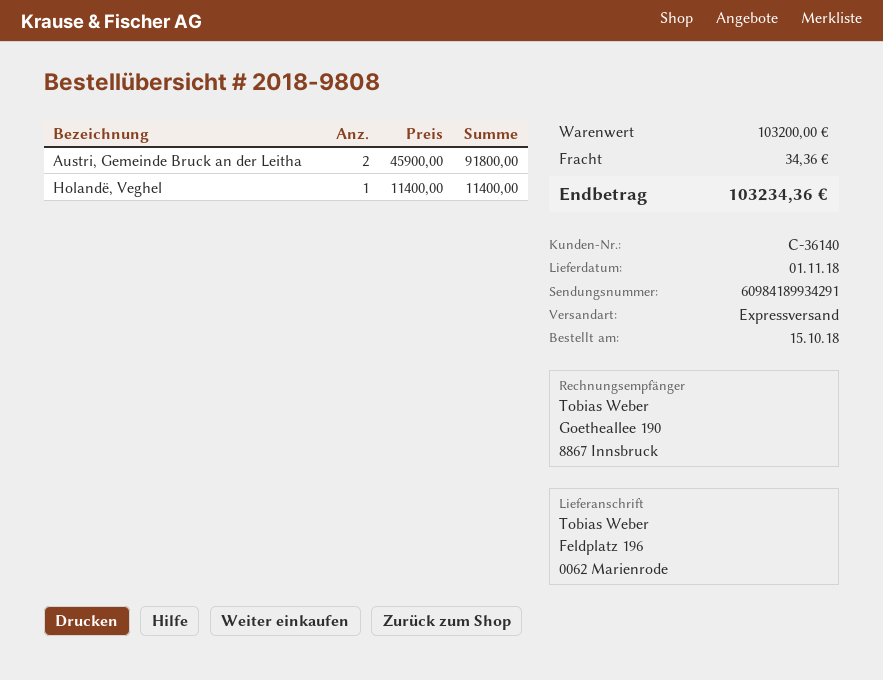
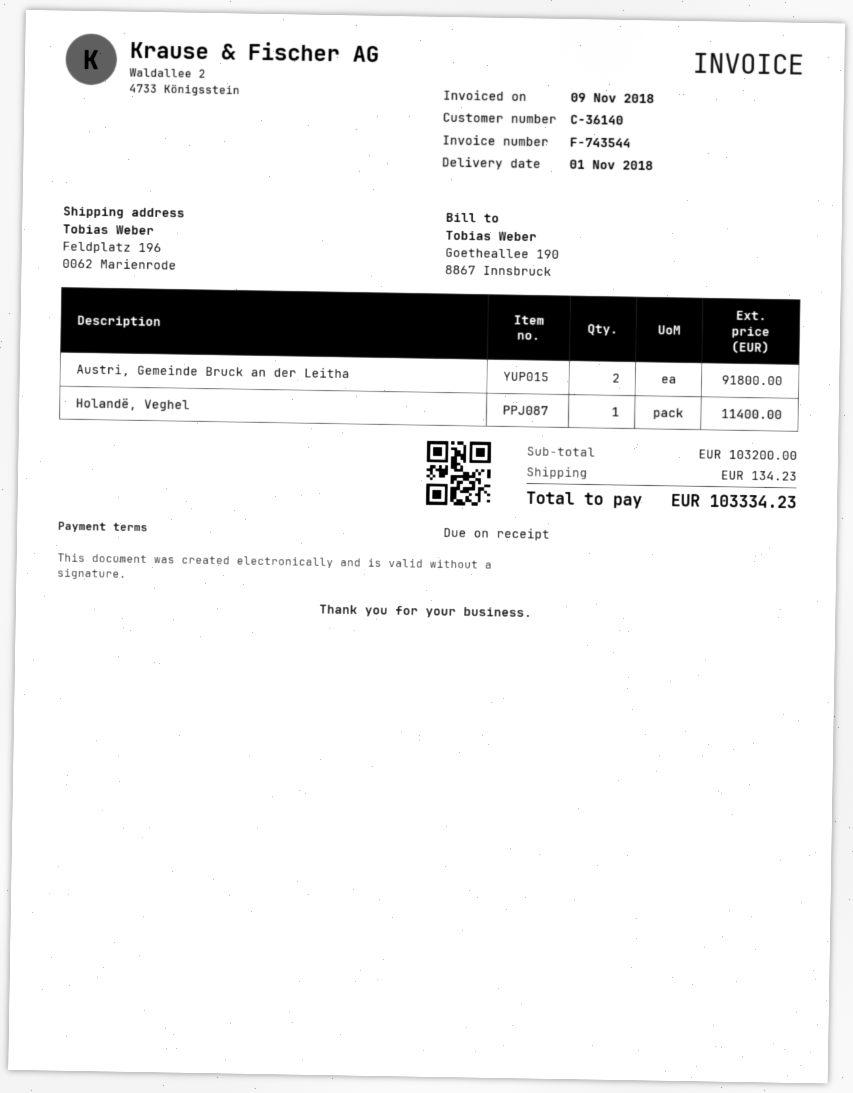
shipping: 34.36 -> 134.23
total: 103234.36 -> 103334.23

